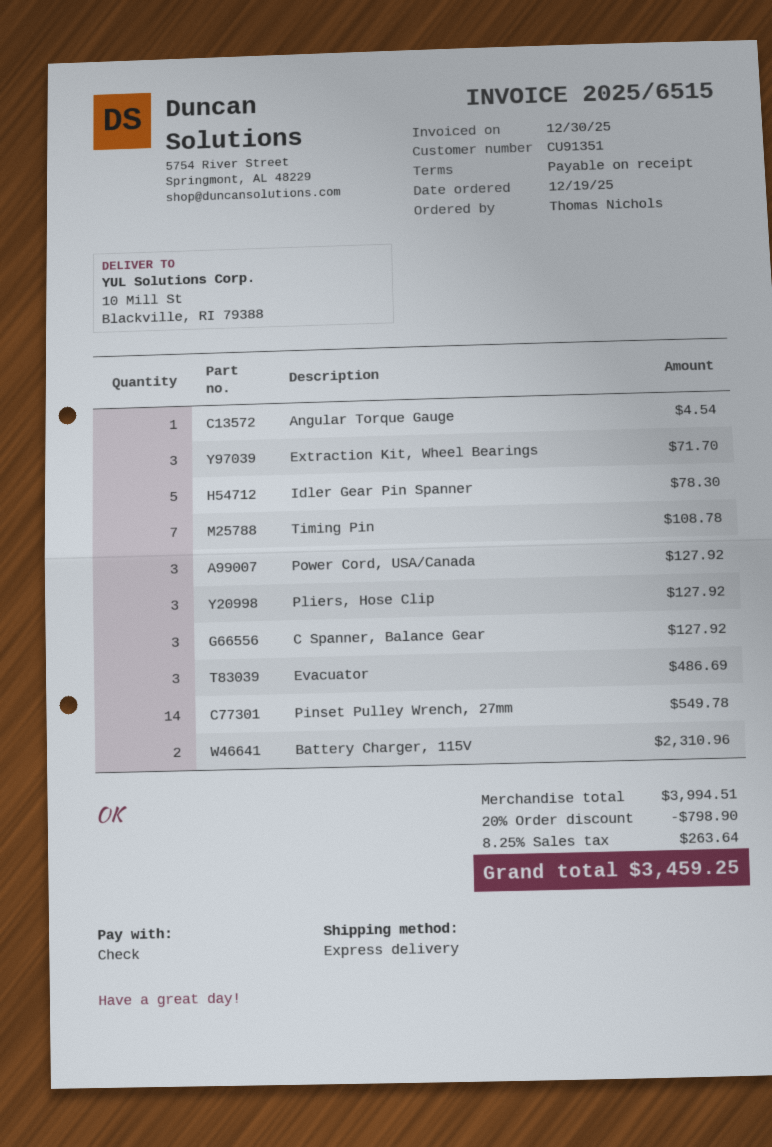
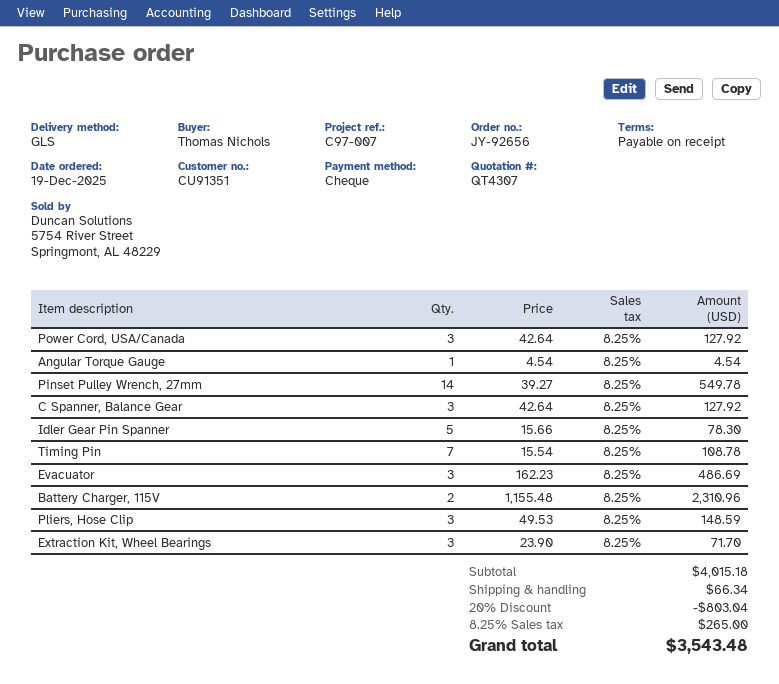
shipping method: express -> GLS
Pliers, Hose Clip: 3 for 127.92 -> 3 for 148.59
subtotal: 3994.51 -> 4015.18
discount: 20% = 798.90 -> 20% = 803.04
shipping: none -> 66.34
tax: 8.25% = 263.64 -> 8.25% = 265.00
total: 3459.25 -> 3543.48

